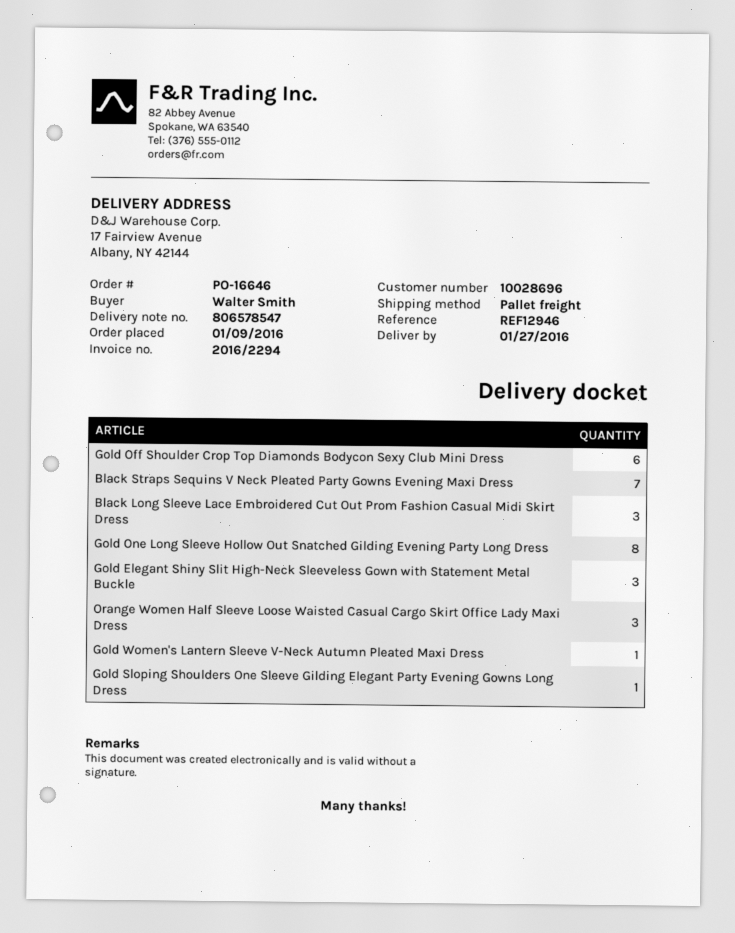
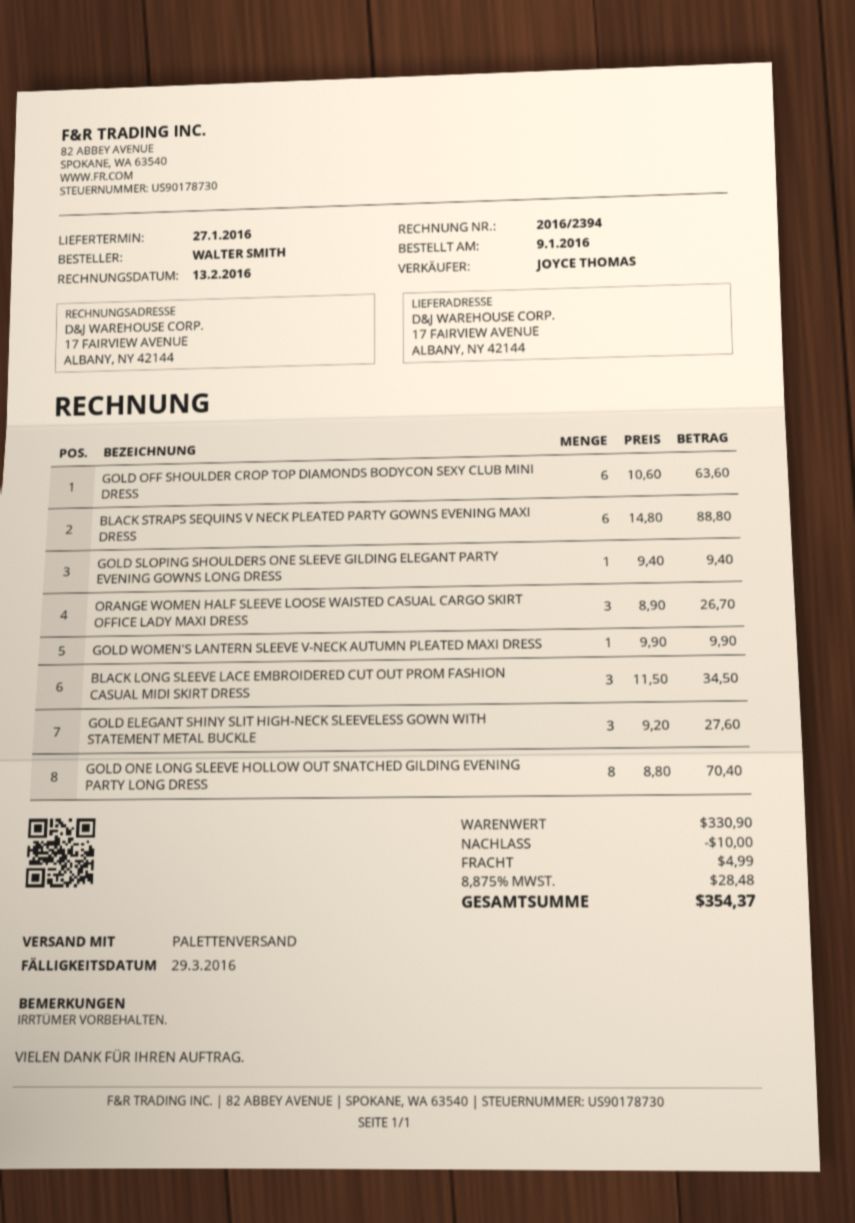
invoice number: 2016/2294 -> 2016/2394
Black Straps Sequins V Neck Pleated Party Gowns Evening Maxi Dress: 7 -> 6

